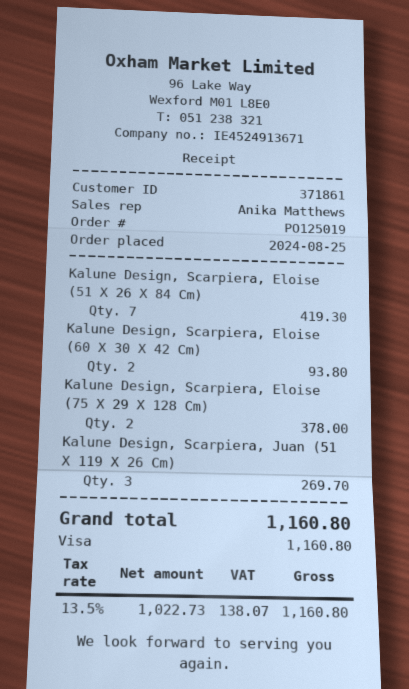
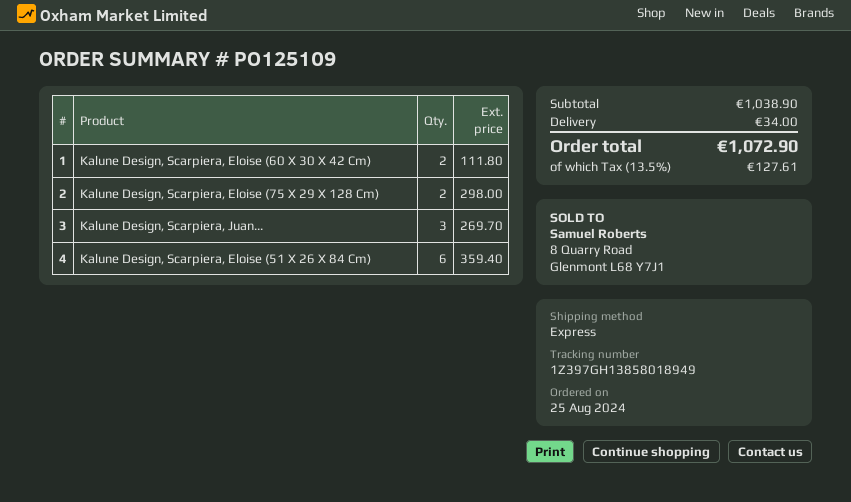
order number: PO125019 -> PO125109
Kalune Design, Scarpiera, Eloise (51 X 26 X 84 Cm): 7 for 419.30 -> 6 for 359.40
Kalune Design, Scarpiera, Eloise (60 X 30 X 42 Cm): 2 for 93.80 -> 2 for 111.80
Kalune Design, Scarpiera, Eloise (75 X 29 X 128 Cm): 2 for 378.00 -> 2 for 298.00
shipping: none -> 34.00
tax: 13.5% = 138.07 -> 13.5% = 127.61
total: 1160.80 -> 1072.90

